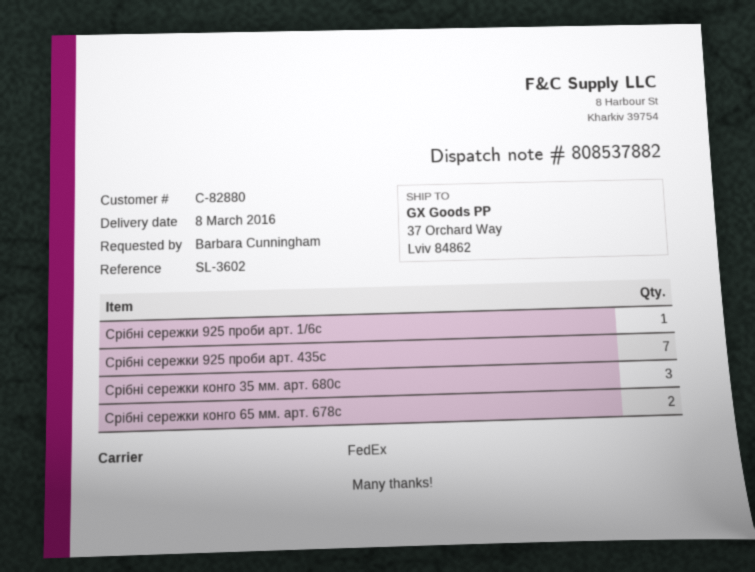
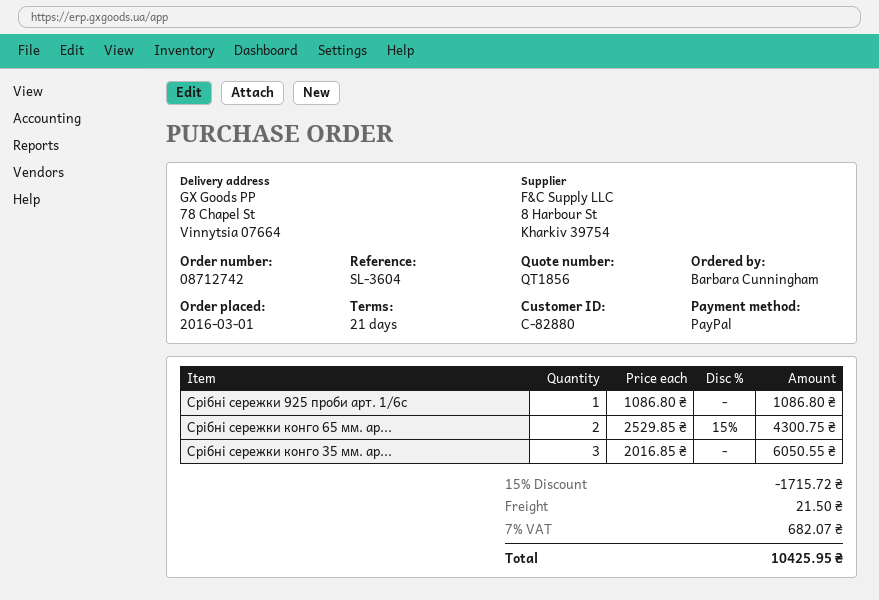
reference: SL-3602 -> SL-3604
ship to: 37 Orchard Way, Lviv 84862 -> 78 Chapel St, Vinnytsia 07664
Срібні сережки 925 проби арт. 435с: 7 -> none

